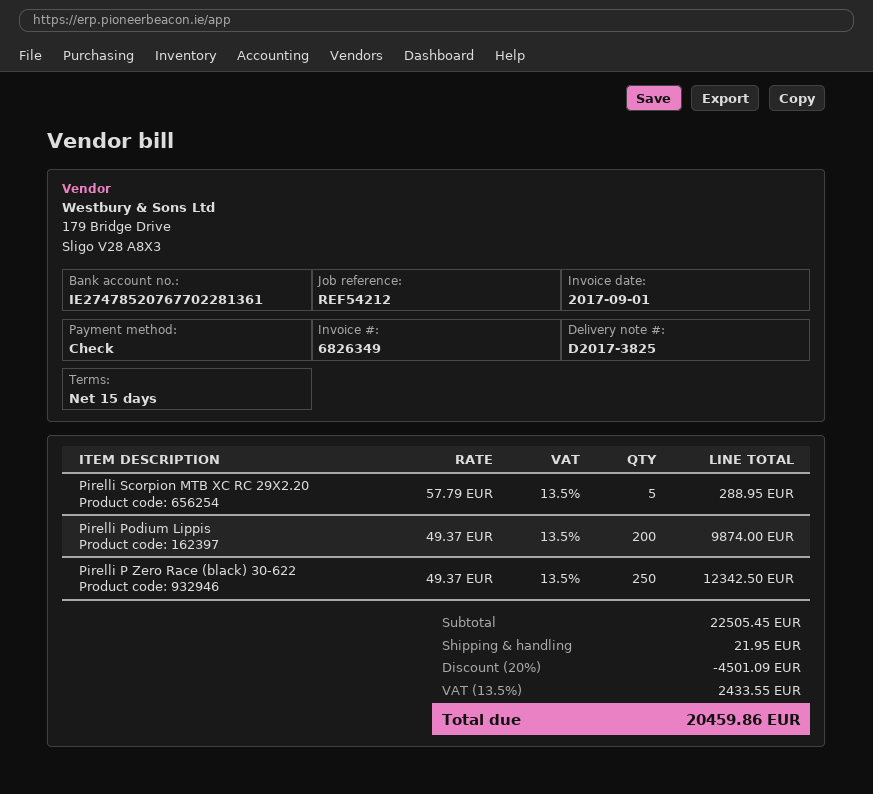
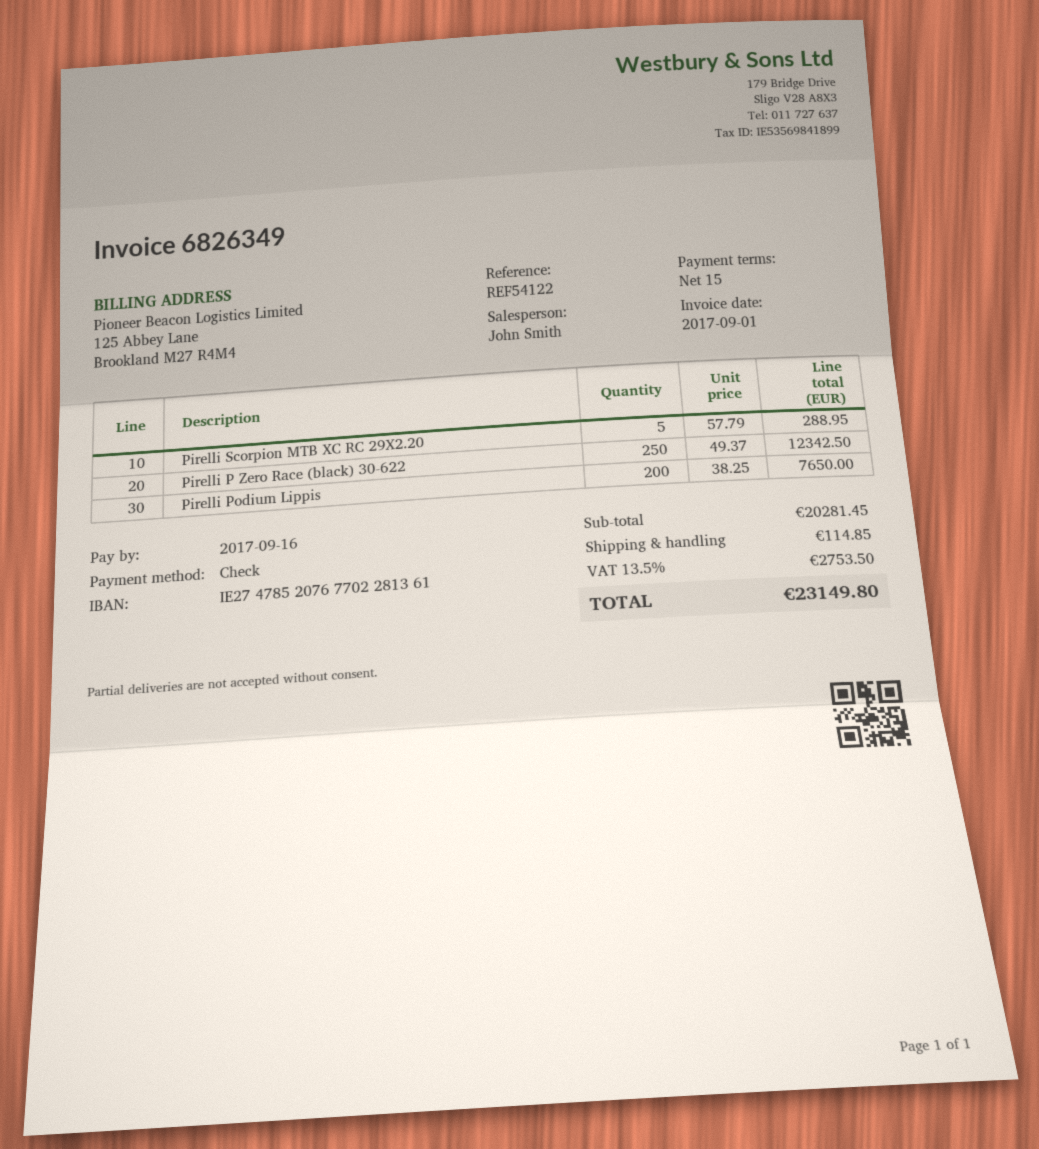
reference: REF54212 -> REF54122
Pirelli Podium Lippis: 200 x 49.37 = 9874.00 -> 200 x 38.25 = 7650.00
subtotal: 22505.45 -> 20281.45
discount: 20% = 4501.09 -> none
shipping: 21.95 -> 114.85
tax: 13.5% = 2433.55 -> 13.5% = 2753.50
total: 20459.86 -> 23149.80

